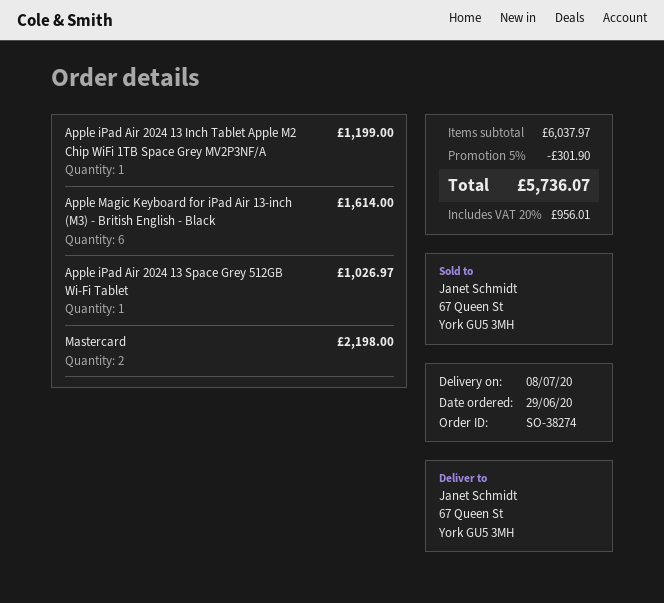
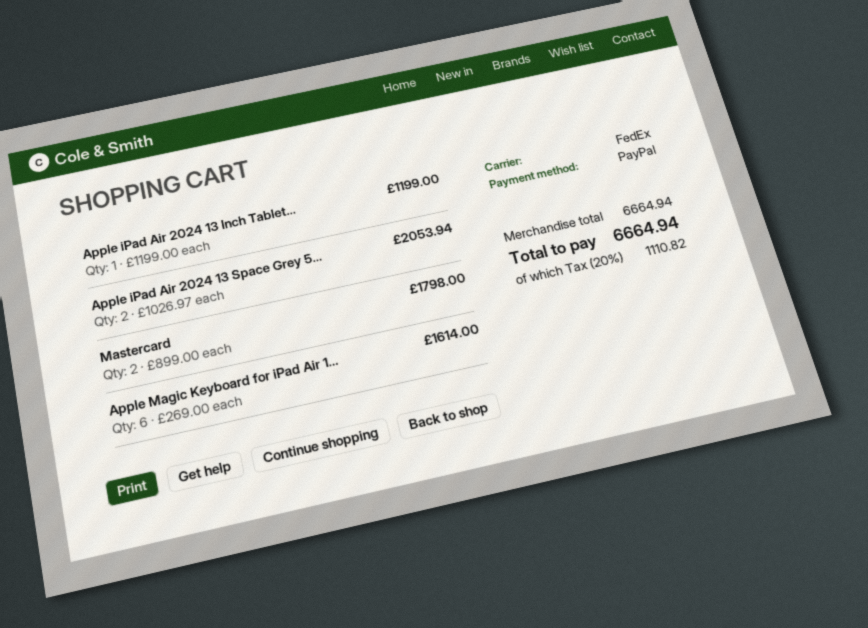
Apple iPad Air 2024 13 Space Grey 512GB Wi-Fi Tablet: 1 for 1026.97 -> 2 for 2053.94
Mastercard: 2 for 2198.00 -> 2 for 1798.00
subtotal: 6037.97 -> 6664.94
discount: 5% = 301.90 -> none
tax: 20% = 956.01 -> 20% = 1110.82
total: 5736.07 -> 6664.94

